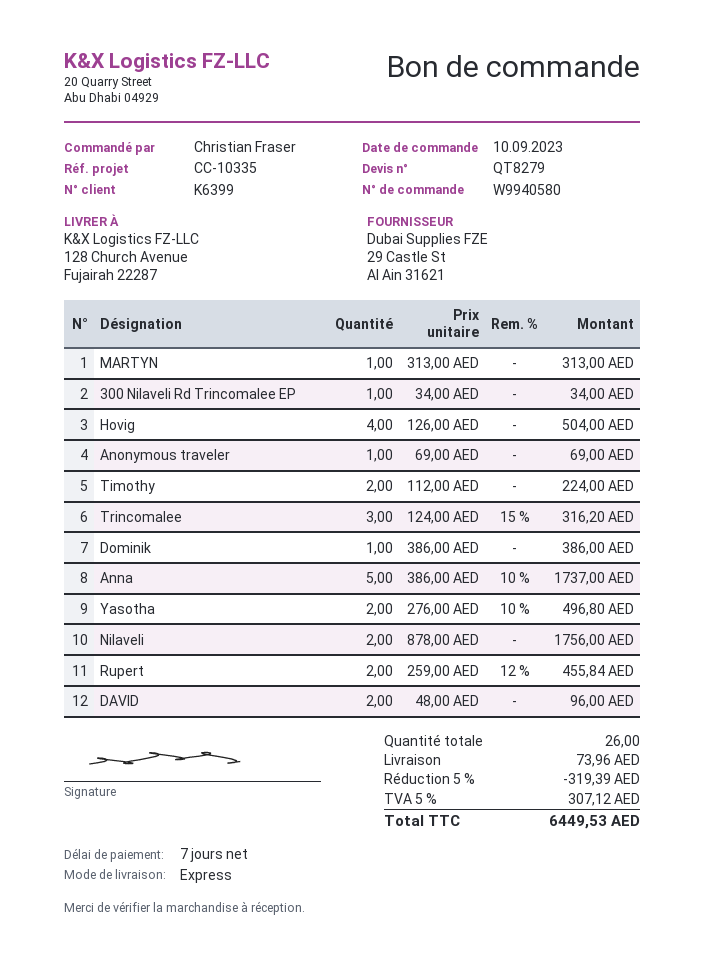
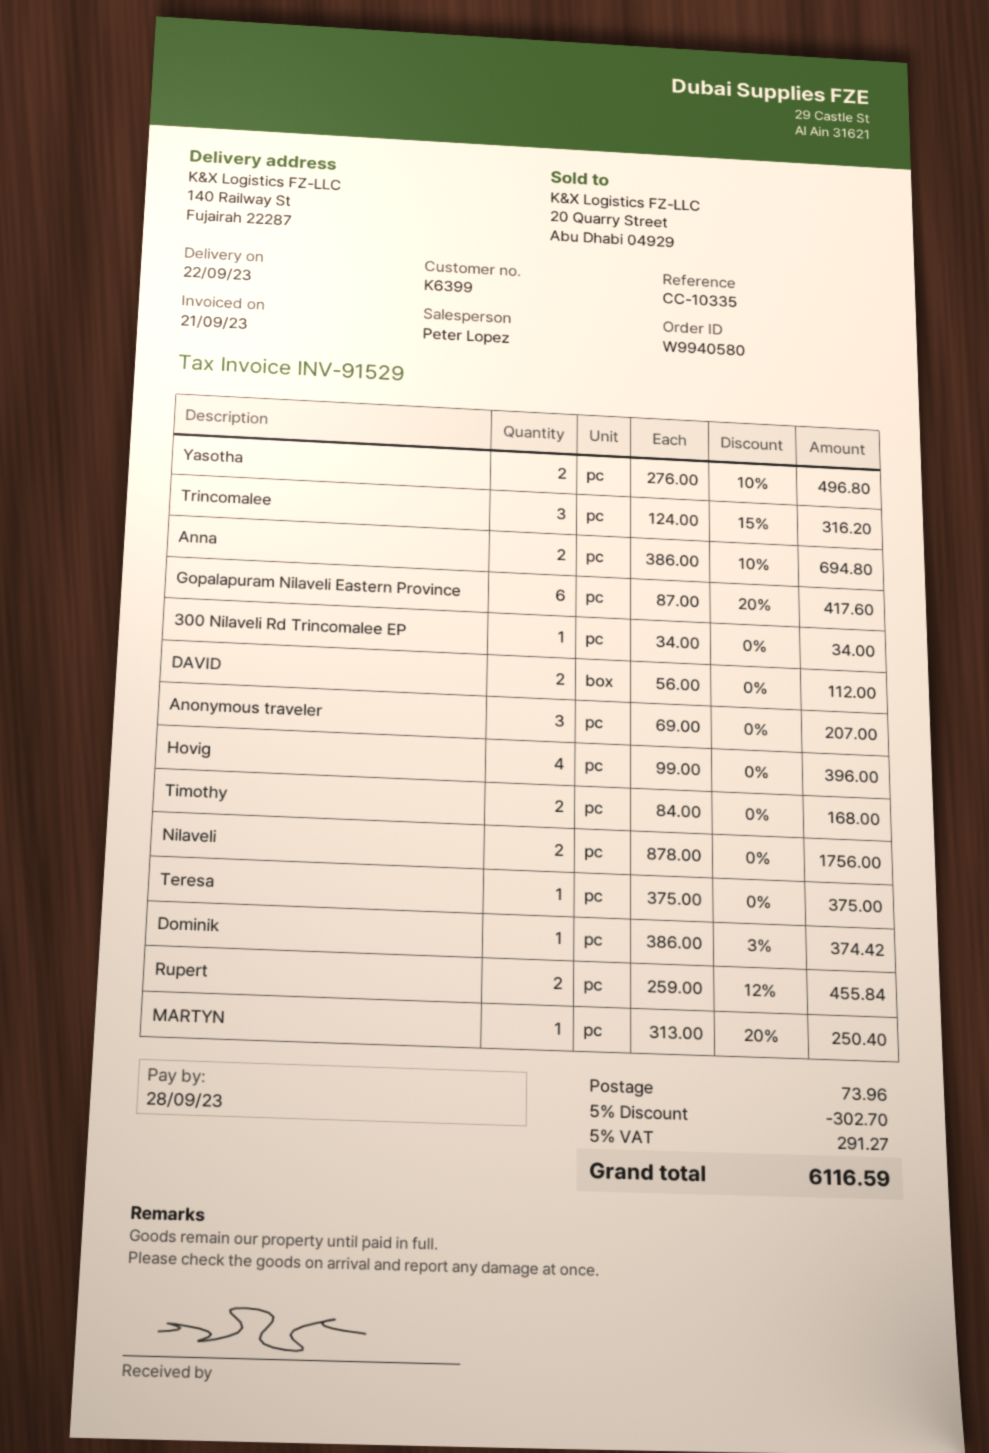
ship to: 128 Church Avenue, Fujairah 22287 -> 140 Railway St, Fujairah 22287
MARTYN: 1 x 313.00 = 313.00 -> 1 x 313.00 - 20% = 250.40
Hovig: 4 x 126.00 = 504.00 -> 4 x 99.00 = 396.00
Anonymous traveler: 1 x 69.00 = 69.00 -> 3 x 69.00 = 207.00
Timothy: 2 x 112.00 = 224.00 -> 2 x 84.00 = 168.00
Dominik: 1 x 386.00 = 386.00 -> 1 x 386.00 - 3% = 374.42
Anna: 5 x 386.00 - 10% = 1737.00 -> 2 x 386.00 - 10% = 694.80
DAVID: 2 x 48.00 = 96.00 -> 2 x 56.00 = 112.00
Gopalapuram Nilaveli Eastern Province: none -> 6 x 87.00 - 20% = 417.60
Teresa: none -> 1 x 375.00 = 375.00
discount: 5% = 319.39 -> 5% = 302.70
tax: 5% = 307.12 -> 5% = 291.27
total: 6449.53 -> 6116.59

